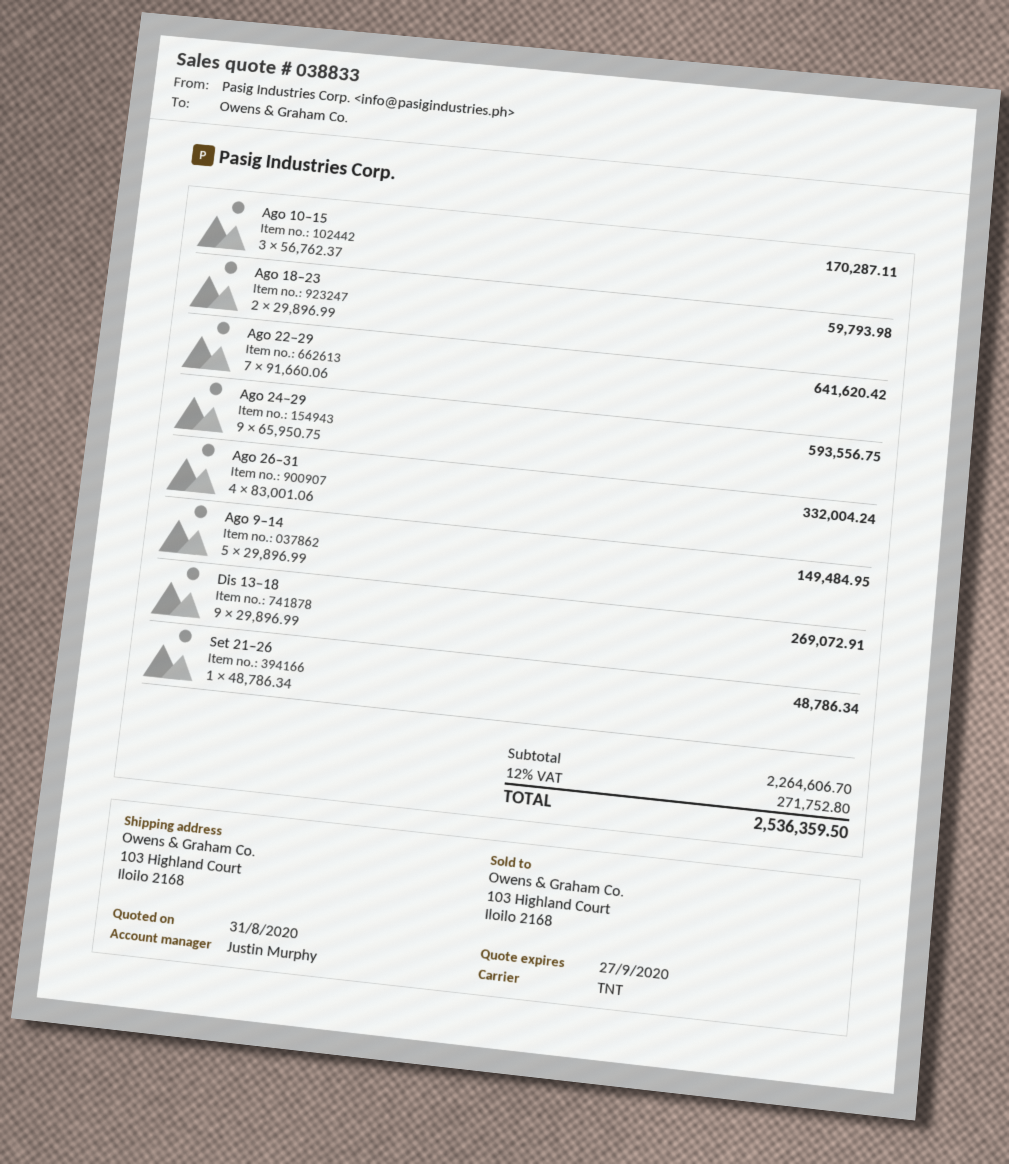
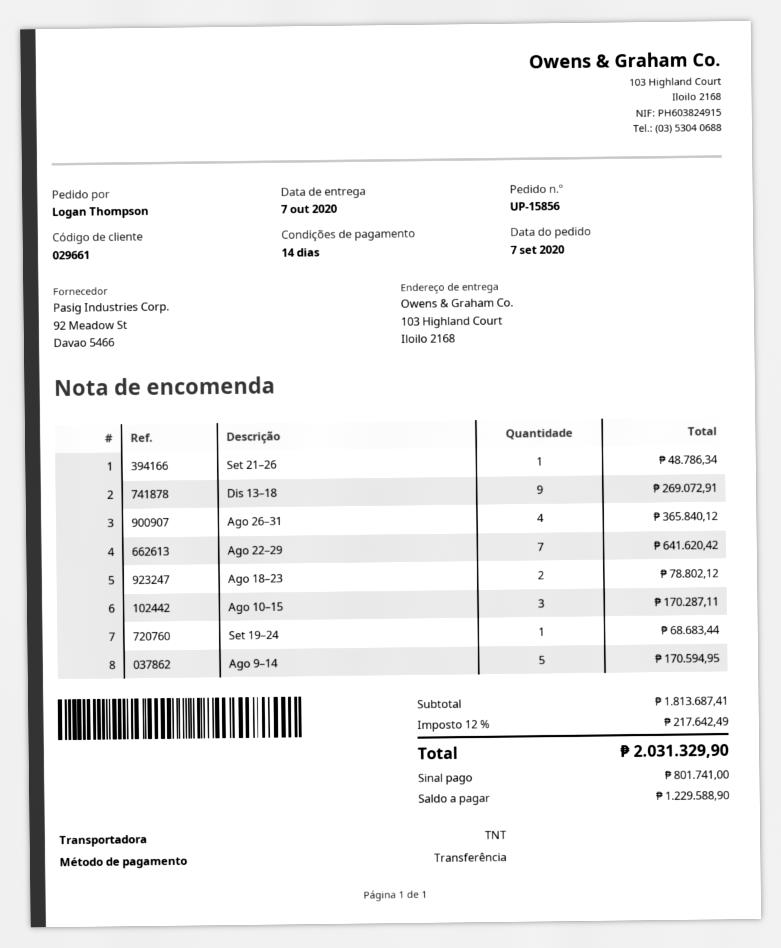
Ago 18–23: 2 for 59793.98 -> 2 for 78802.12
Ago 24–29: 9 for 593556.75 -> none
Ago 26–31: 4 for 332004.24 -> 4 for 365840.12
Ago 9–14: 5 for 149484.95 -> 5 for 170594.95
Set 19–24: none -> 1 for 68683.44
subtotal: 2264606.70 -> 1813687.41
tax: 12% = 271752.80 -> 12% = 217642.49
total: 2536359.50 -> 2031329.90

